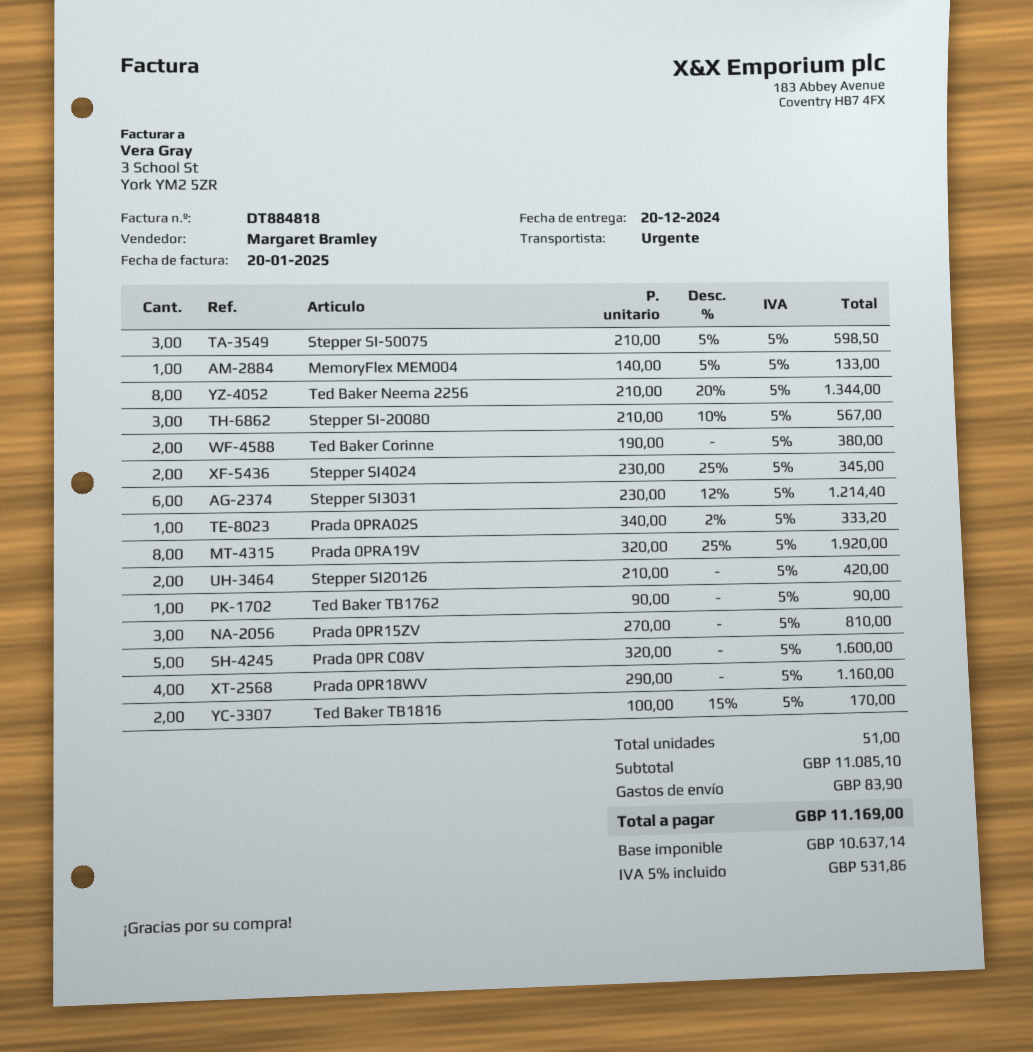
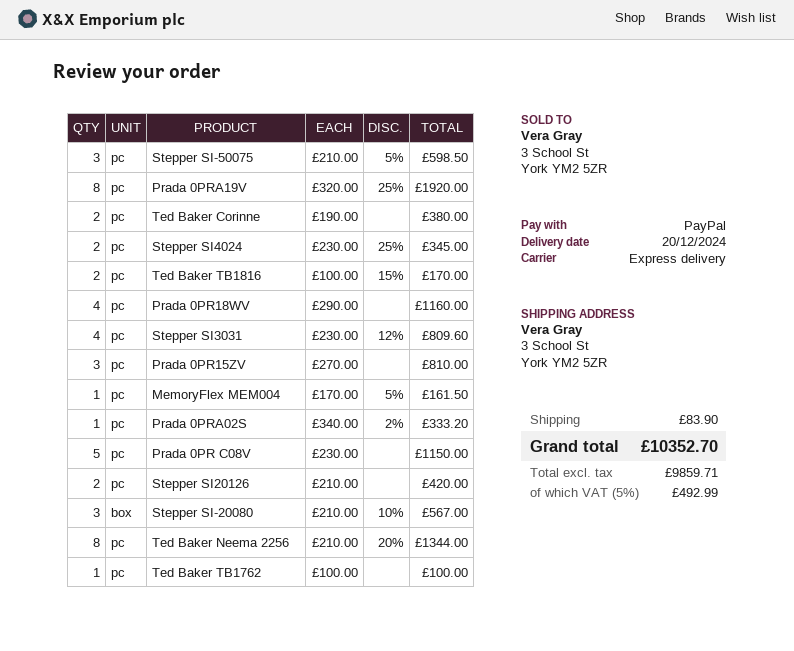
MemoryFlex MEM004: 1 x 140.00 - 5% = 133.00 -> 1 x 170.00 - 5% = 161.50
Stepper SI3031: 6 x 230.00 - 12% = 1214.40 -> 4 x 230.00 - 12% = 809.60
Ted Baker TB1762: 1 x 90.00 = 90.00 -> 1 x 100.00 = 100.00
Prada 0PR C08V: 5 x 320.00 = 1600.00 -> 5 x 230.00 = 1150.00
net: 10637.14 -> 9859.71
tax: 5% = 531.86 -> 5% = 492.99
total: 11169.00 -> 10352.70

